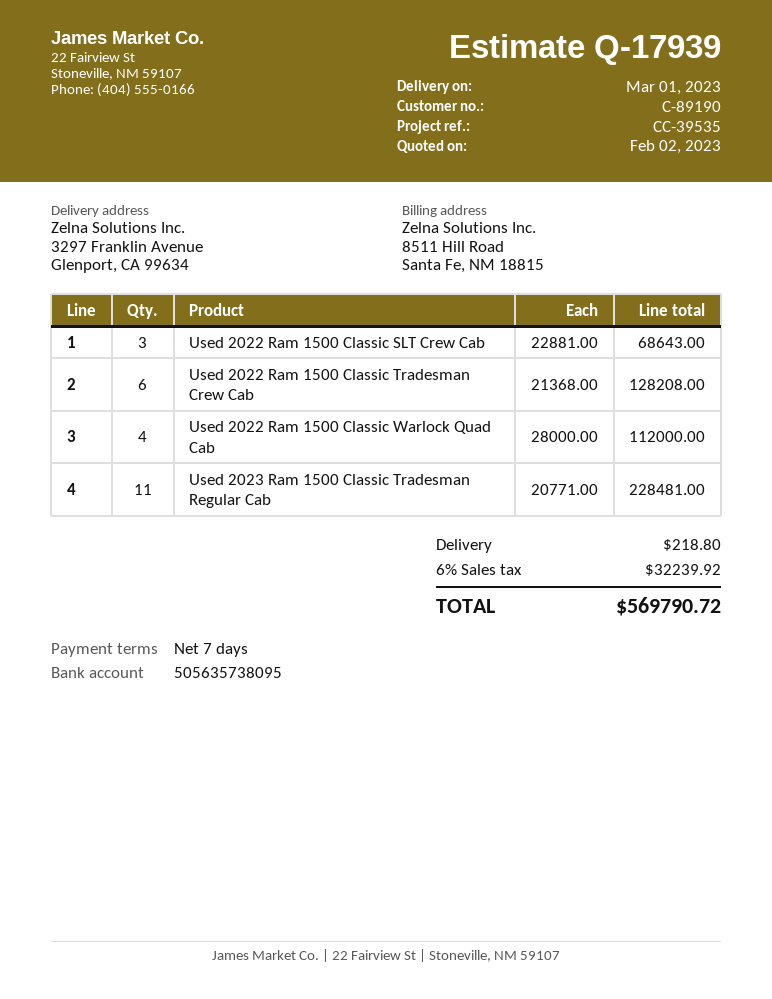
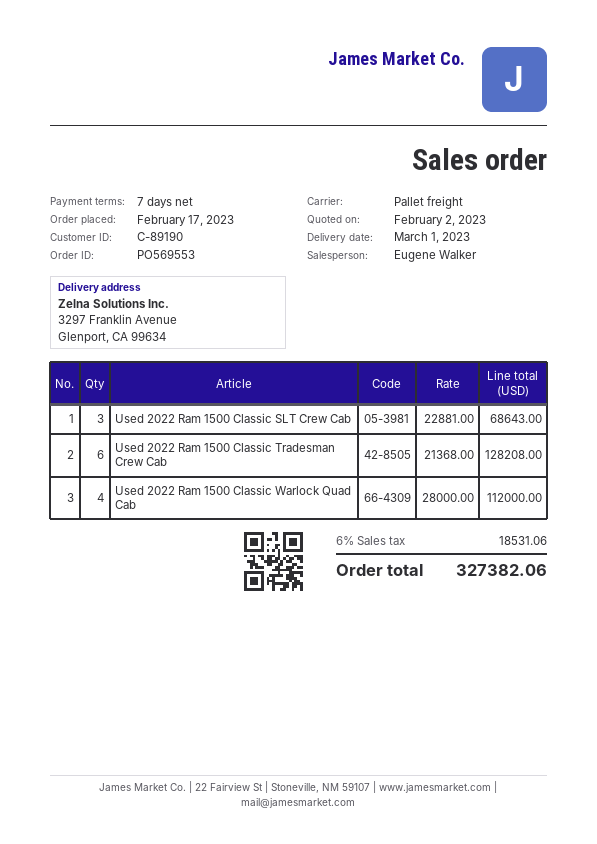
Used 2023 Ram 1500 Classic Tradesman Regular Cab: 11 x 20771.00 = 228481.00 -> none
shipping: 218.80 -> none
tax: 6% = 32239.92 -> 6% = 18531.06
total: 569790.72 -> 327382.06

